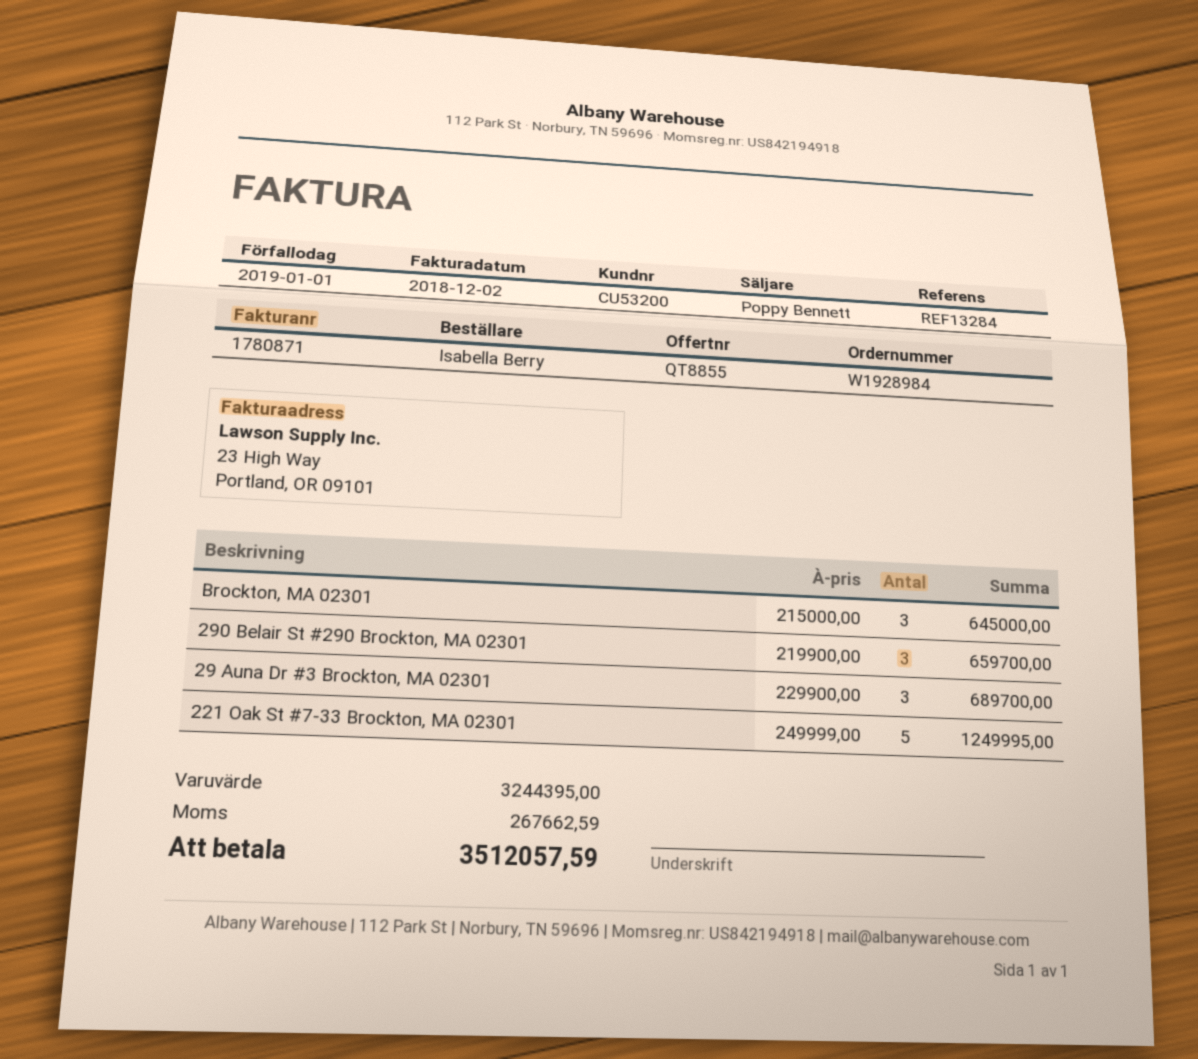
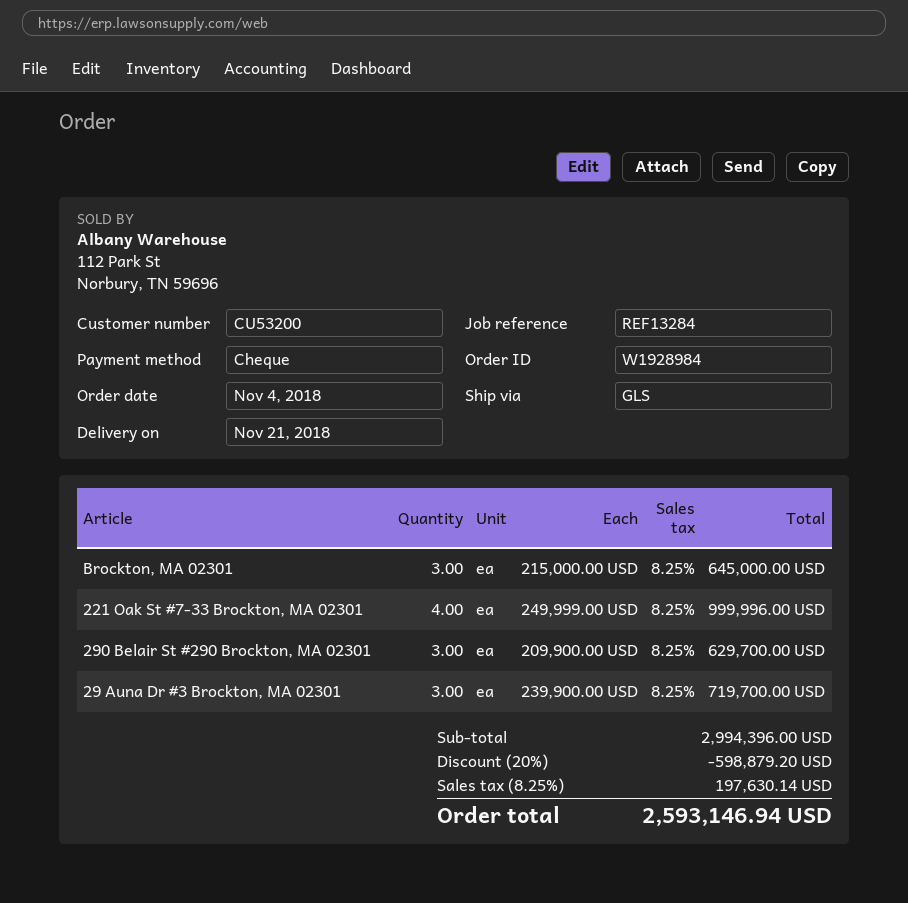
290 Belair St #290 Brockton, MA 02301: 3 x 219900.00 = 659700.00 -> 3 x 209900.00 = 629700.00
29 Auna Dr #3 Brockton, MA 02301: 3 x 229900.00 = 689700.00 -> 3 x 239900.00 = 719700.00
221 Oak St #7-33 Brockton, MA 02301: 5 x 249999.00 = 1249995.00 -> 4 x 249999.00 = 999996.00
subtotal: 3244395.00 -> 2994396.00
discount: none -> 20% = 598879.20
tax: 267662.59 -> 197630.14
total: 3512057.59 -> 2593146.94

